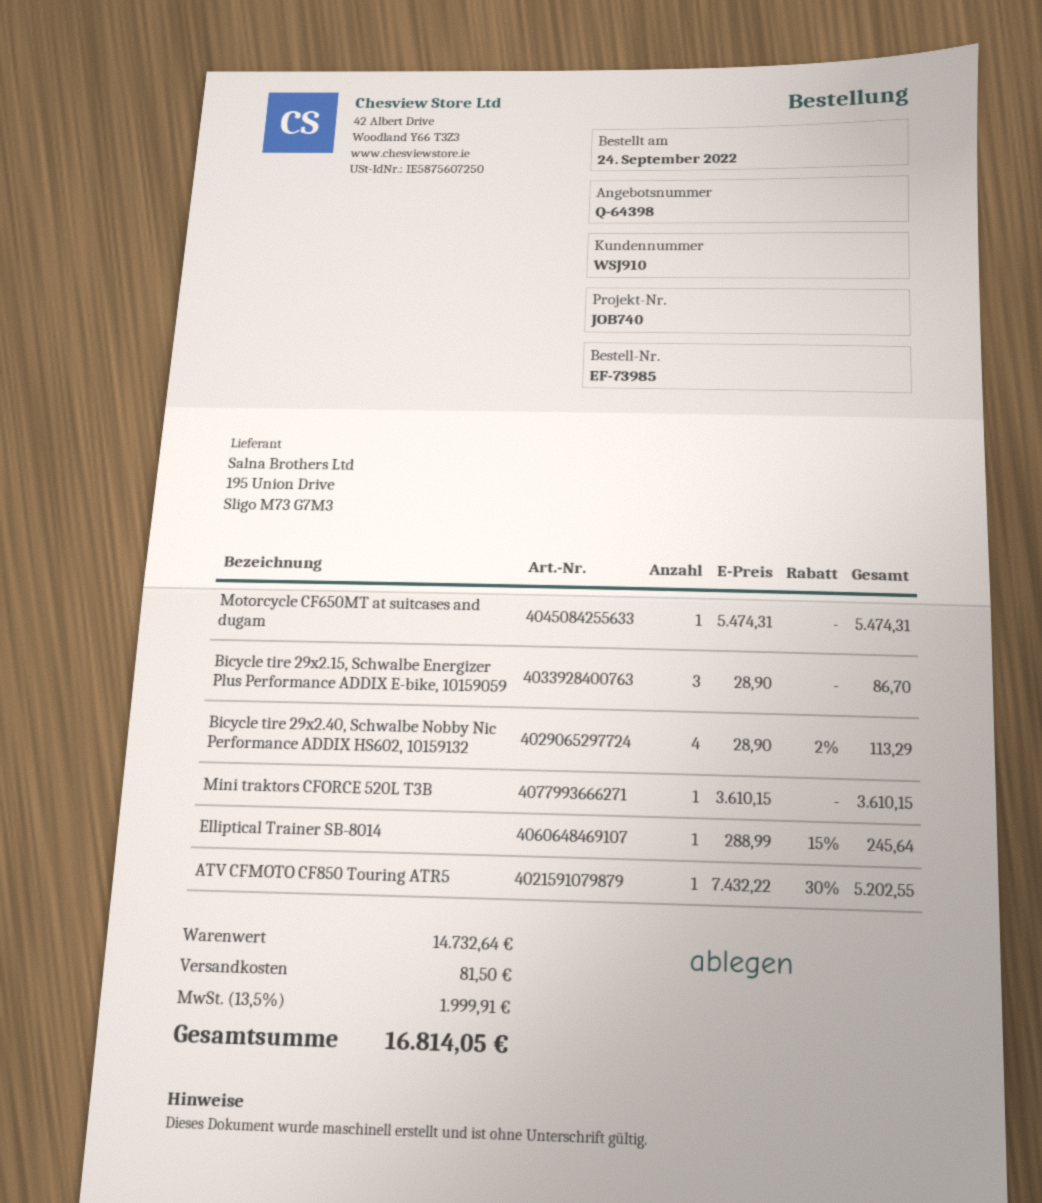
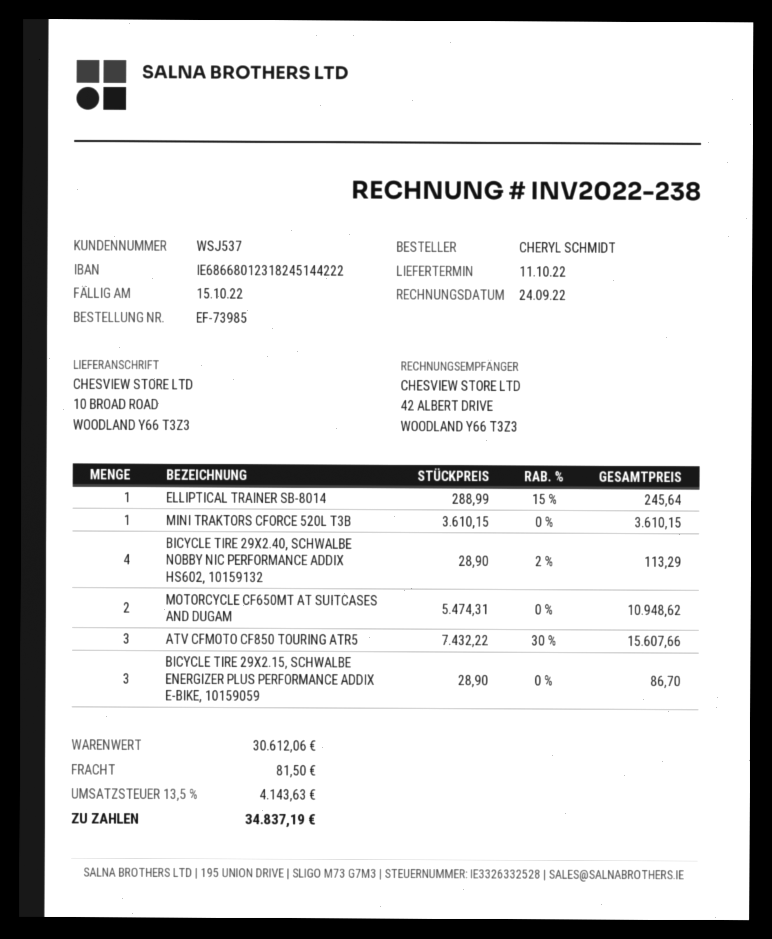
customer number: WSJ910 -> WSJ537
Motorcycle CF650MT at suitcases and dugam: 1 x 5474.31 = 5474.31 -> 2 x 5474.31 = 10948.62
ATV CFMOTO CF850 Touring ATR5: 1 x 7432.22 - 30% = 5202.55 -> 3 x 7432.22 - 30% = 15607.66
subtotal: 14732.64 -> 30612.06
tax: 13.5% = 1999.91 -> 13.5% = 4143.63
total: 16814.05 -> 34837.19

